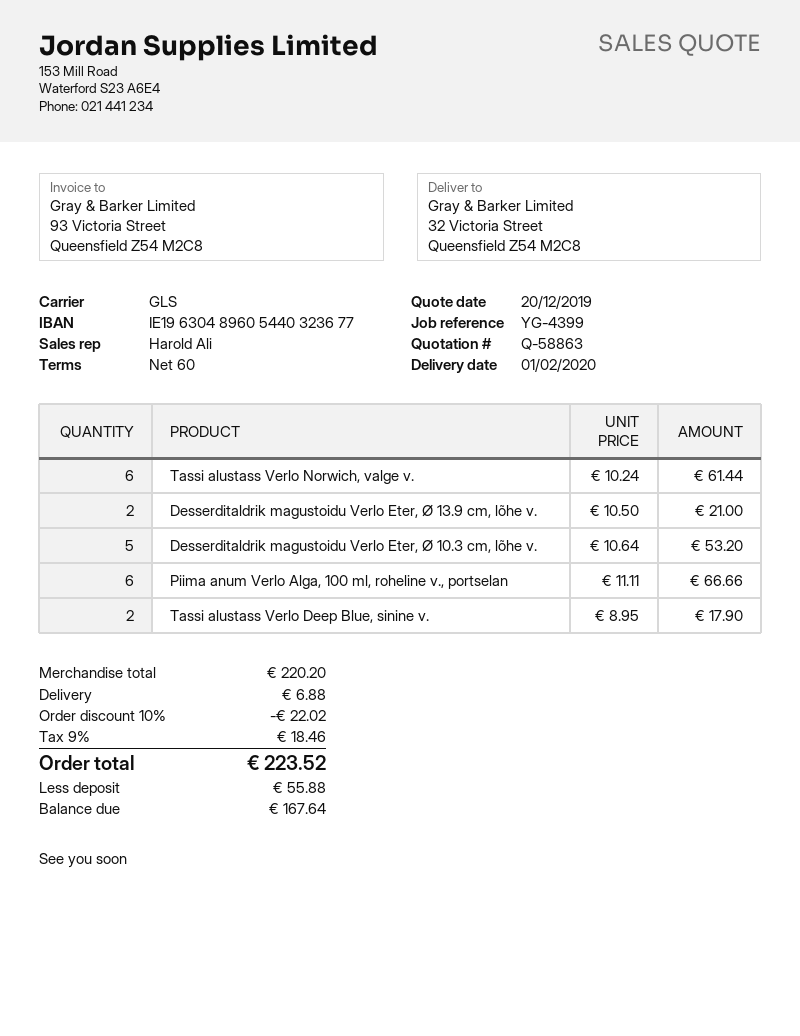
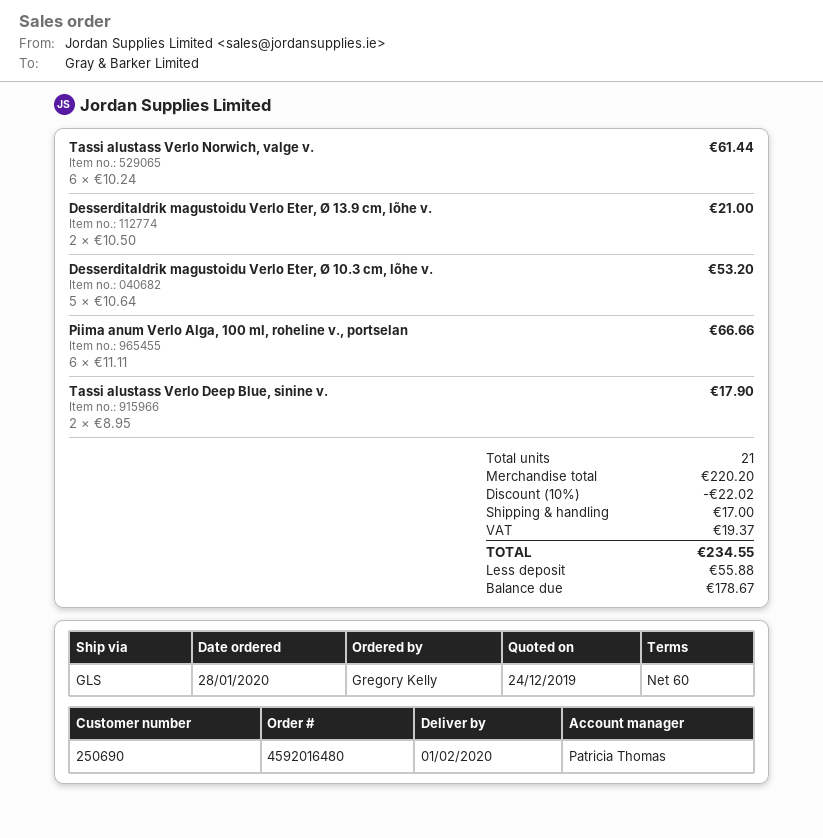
quote date: 2019-12-20 -> 2019-12-24
sales rep: Harold Ali -> Patricia Thomas
shipping: 6.88 -> 17.00
tax: 18.46 -> 19.37
total: 223.52 -> 234.55
balance: 167.64 -> 178.67

